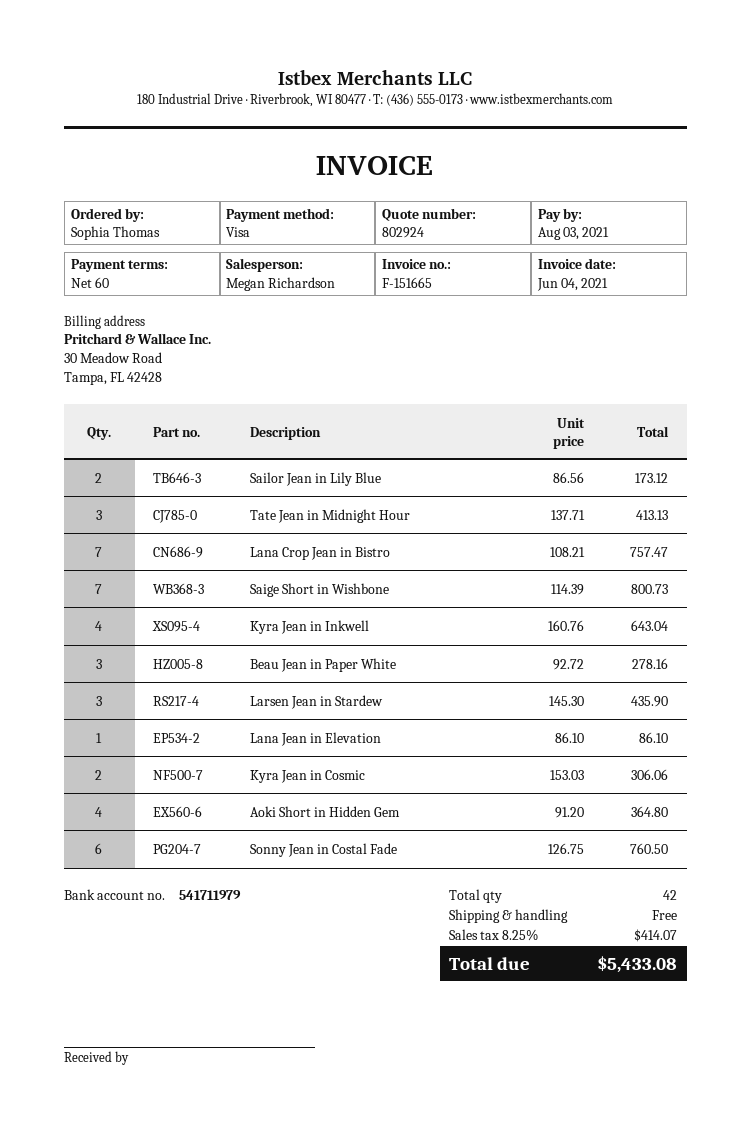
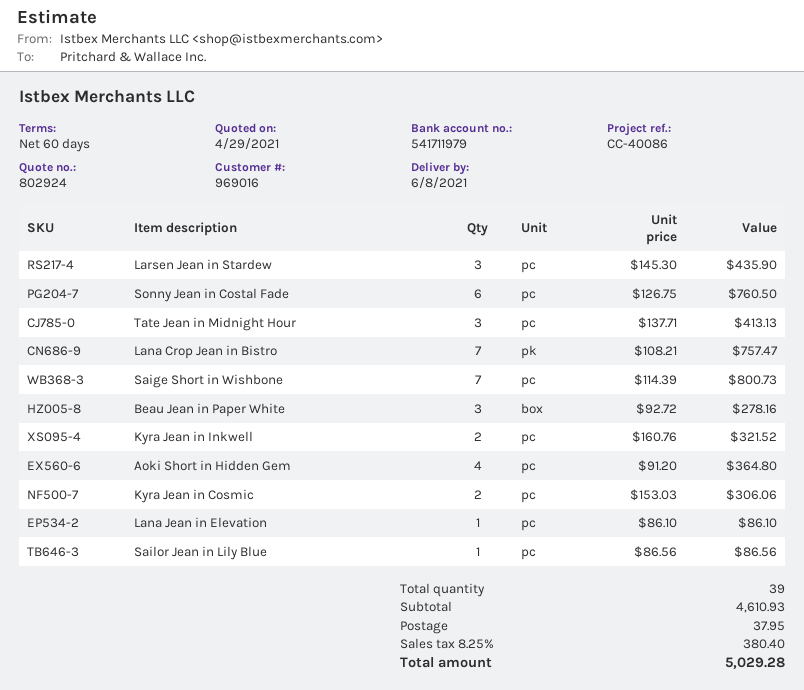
Sailor Jean in Lily Blue: 2 x 86.56 = 173.12 -> 1 x 86.56 = 86.56
Kyra Jean in Inkwell: 4 x 160.76 = 643.04 -> 2 x 160.76 = 321.52
total quantity: 42 -> 39
shipping: 0.00 -> 37.95
tax: 8.25% = 414.07 -> 8.25% = 380.40
total: 5433.08 -> 5029.28

